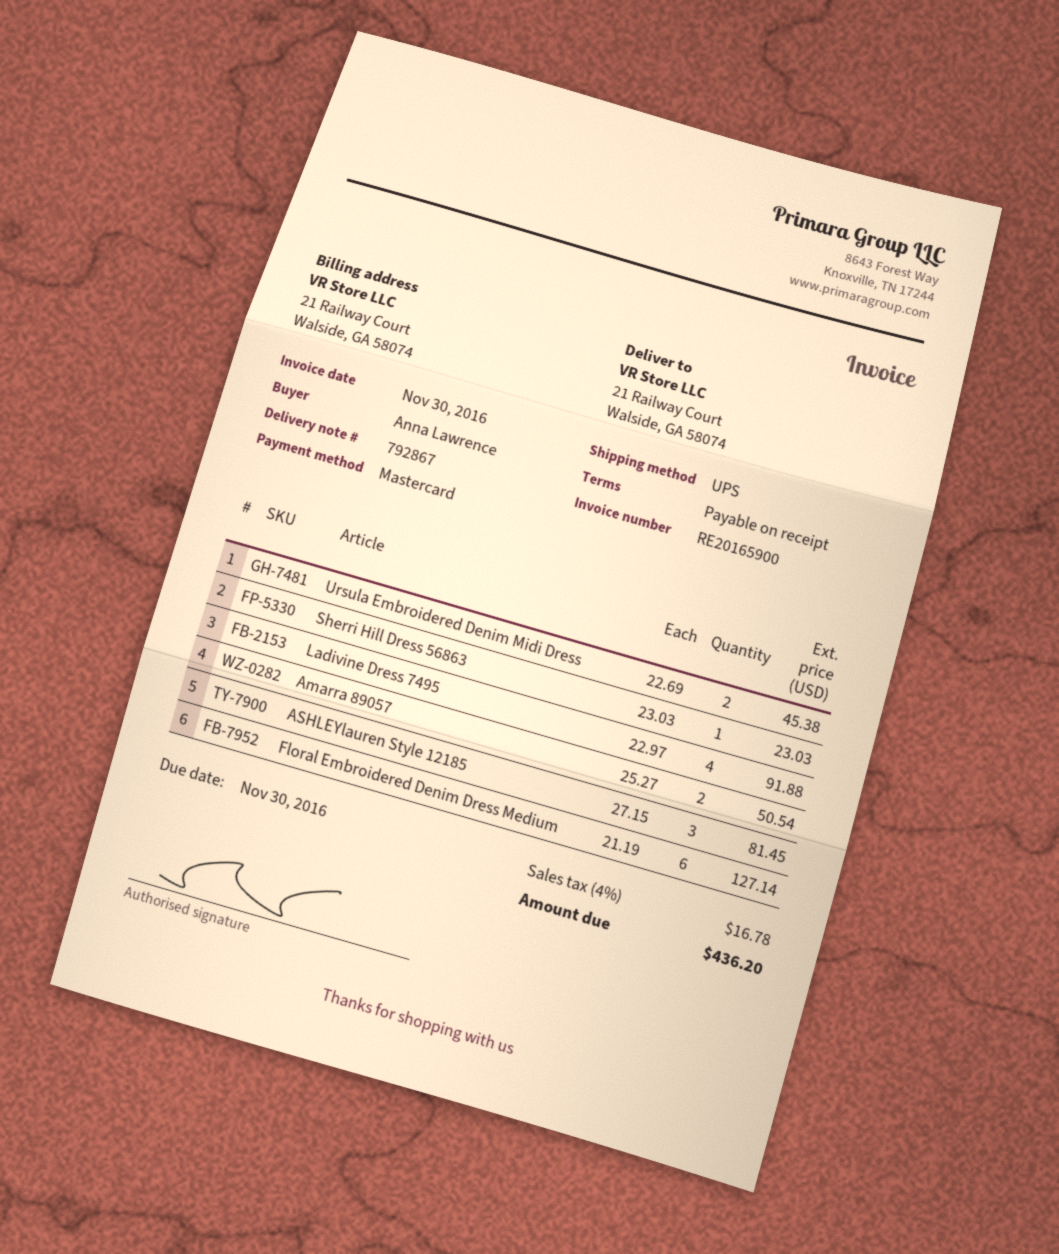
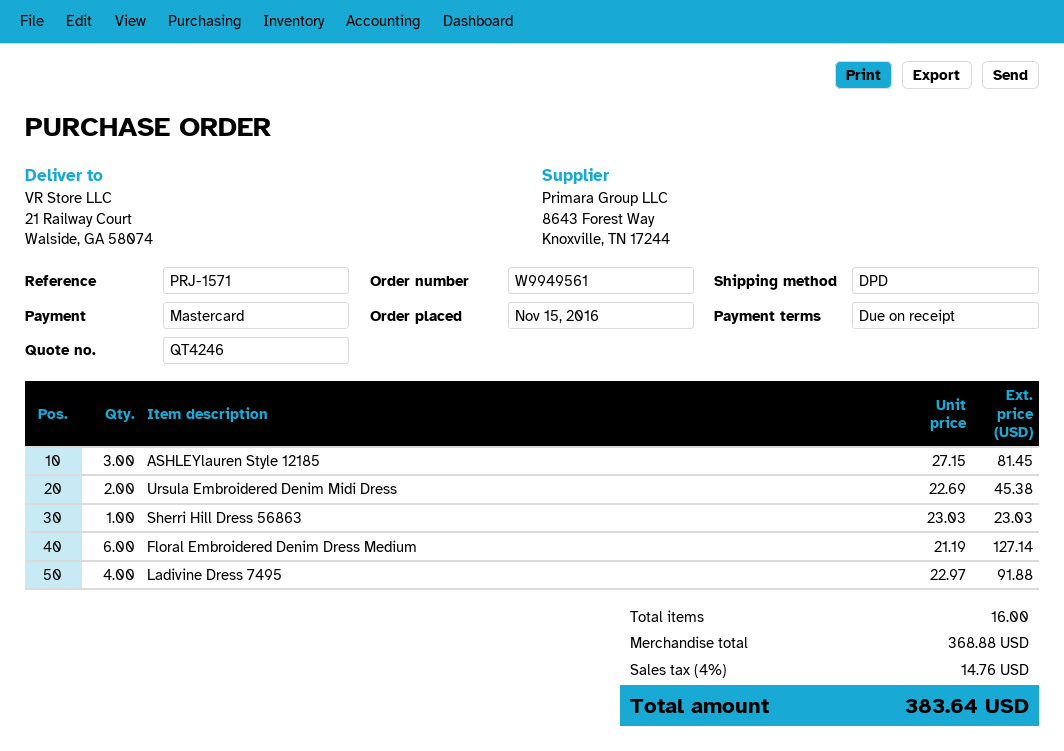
shipping method: UPS -> DPD
Amarra 89057: 2 x 25.27 = 50.54 -> none
tax: 4% = 16.78 -> 4% = 14.76
total: 436.20 -> 383.64

